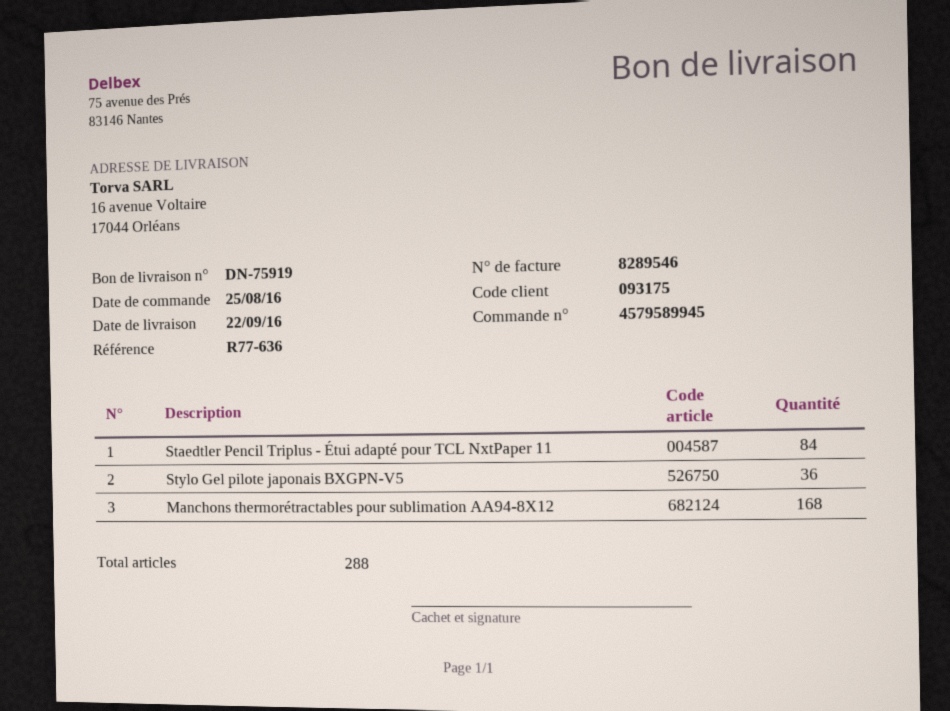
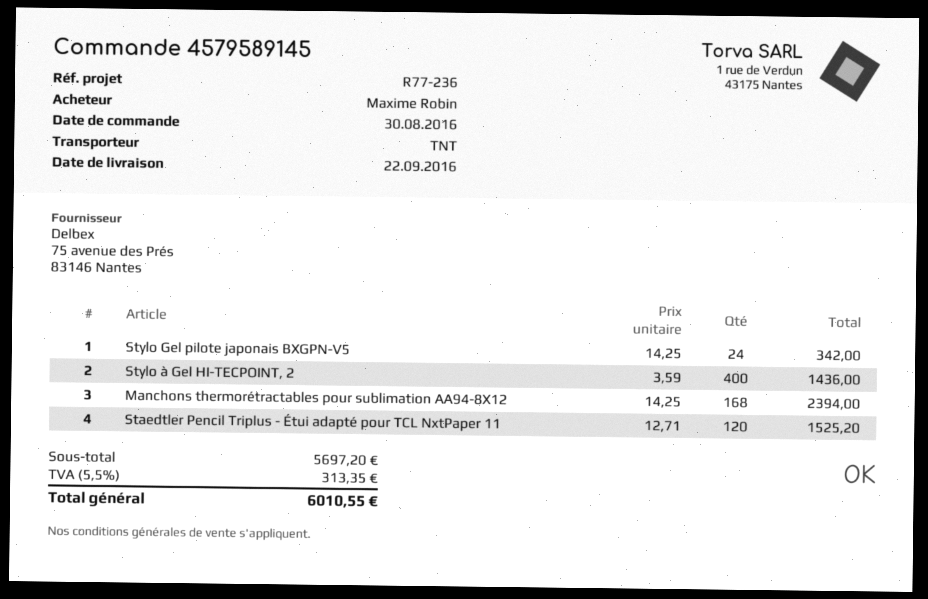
order number: 4579589945 -> 4579589145
order date: 2016-08-25 -> 2016-08-30
reference: R77-636 -> R77-236
Staedtler Pencil Triplus - Étui adapté pour TCL NxtPaper 11: 84 -> 120
Stylo Gel pilote japonais BXGPN-V5: 36 -> 24
Stylo à Gel HI-TECPOINT, 2: none -> 400

